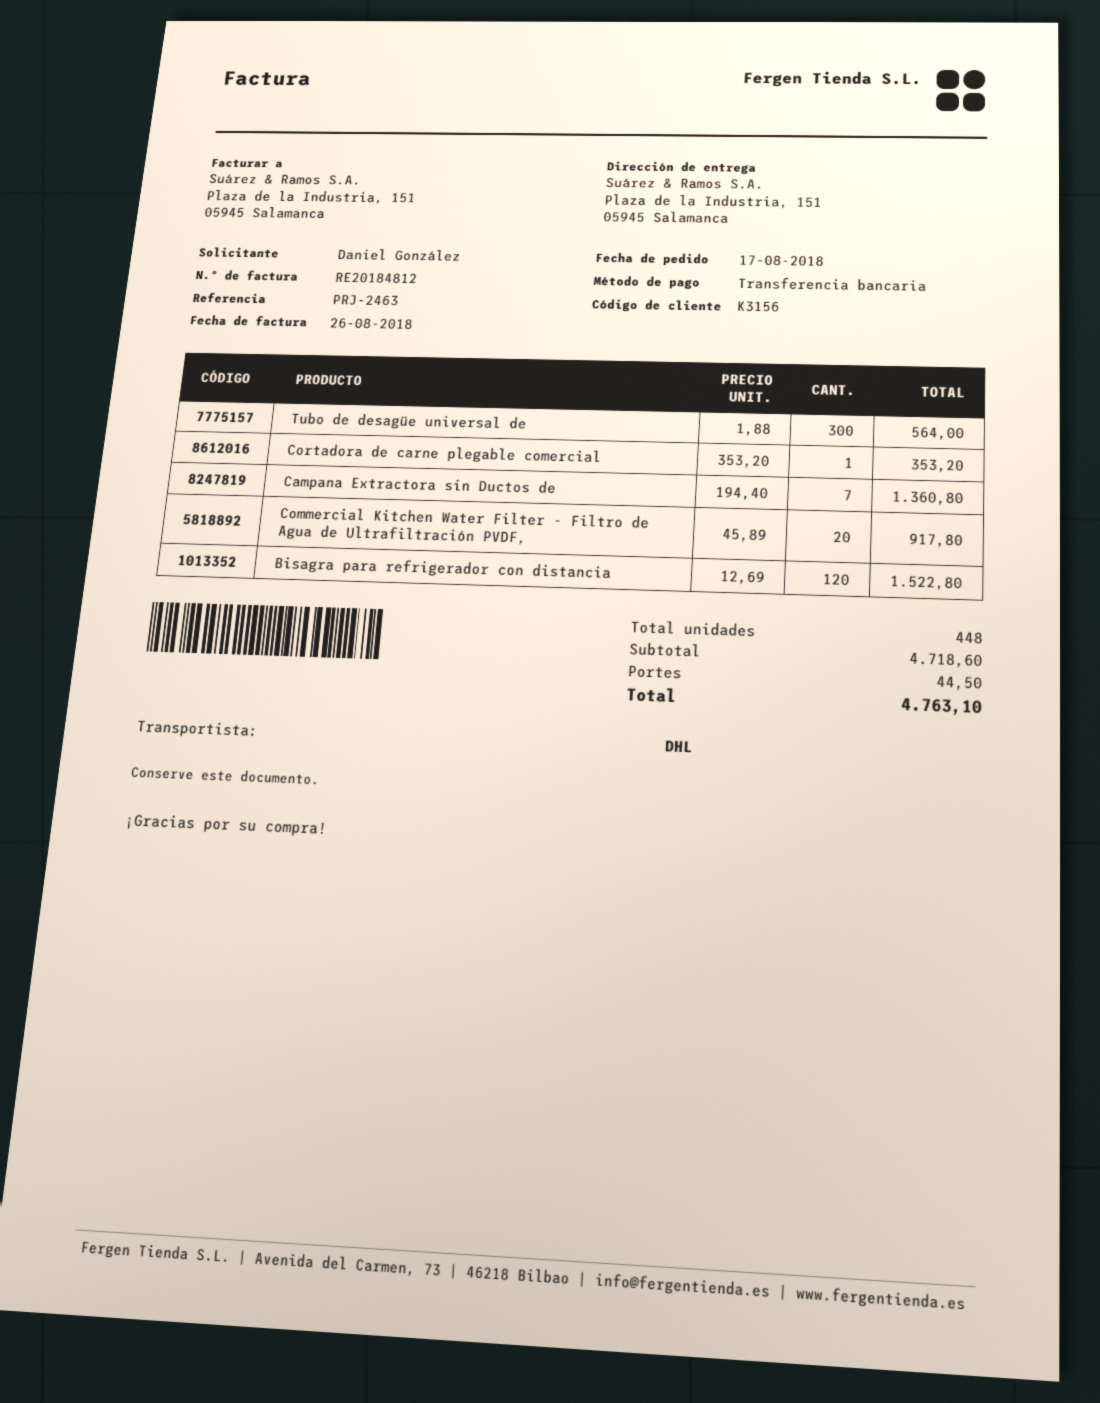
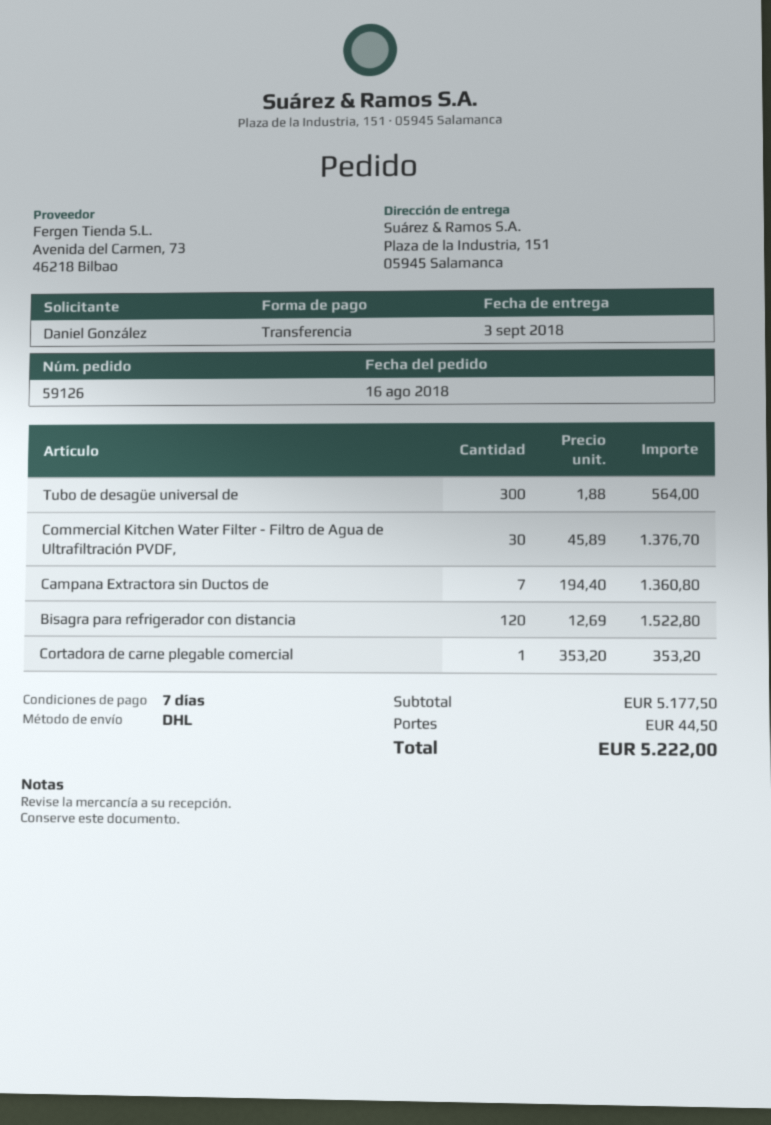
order date: 2018-08-17 -> 2018-08-16
Commercial Kitchen Water Filter - Filtro de Agua de Ultrafiltración PVDF,: 20 x 45.89 = 917.80 -> 30 x 45.89 = 1376.70
subtotal: 4718.60 -> 5177.50
total: 4763.10 -> 5222.00

